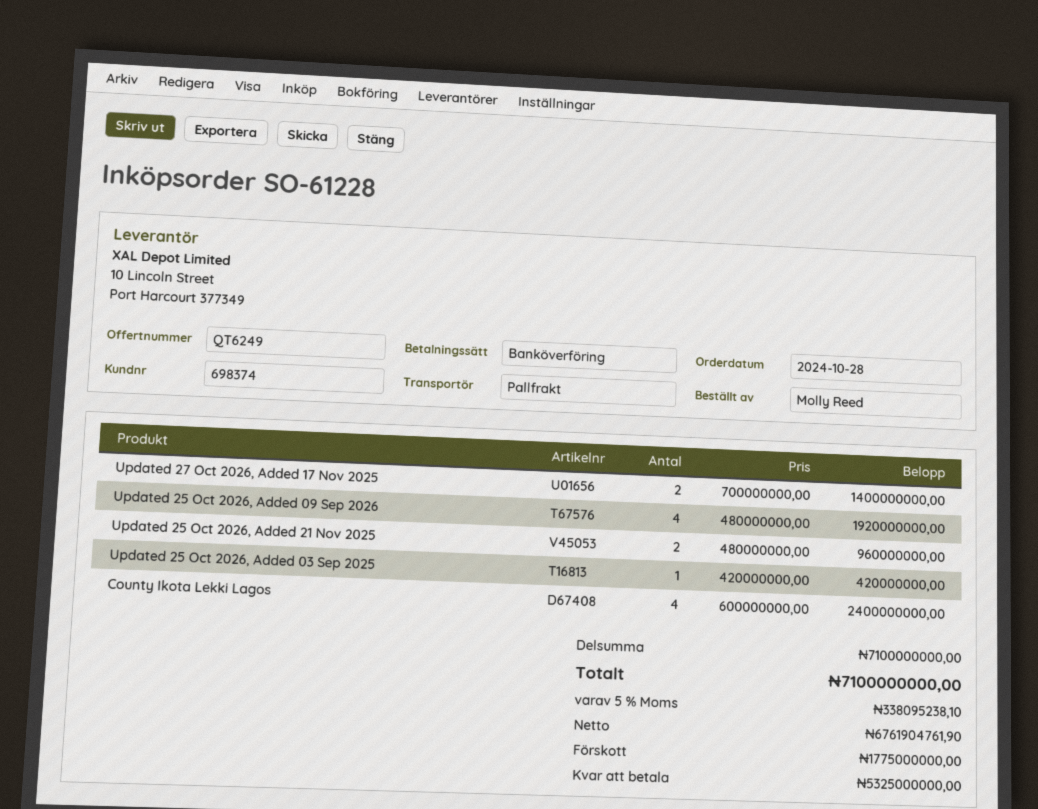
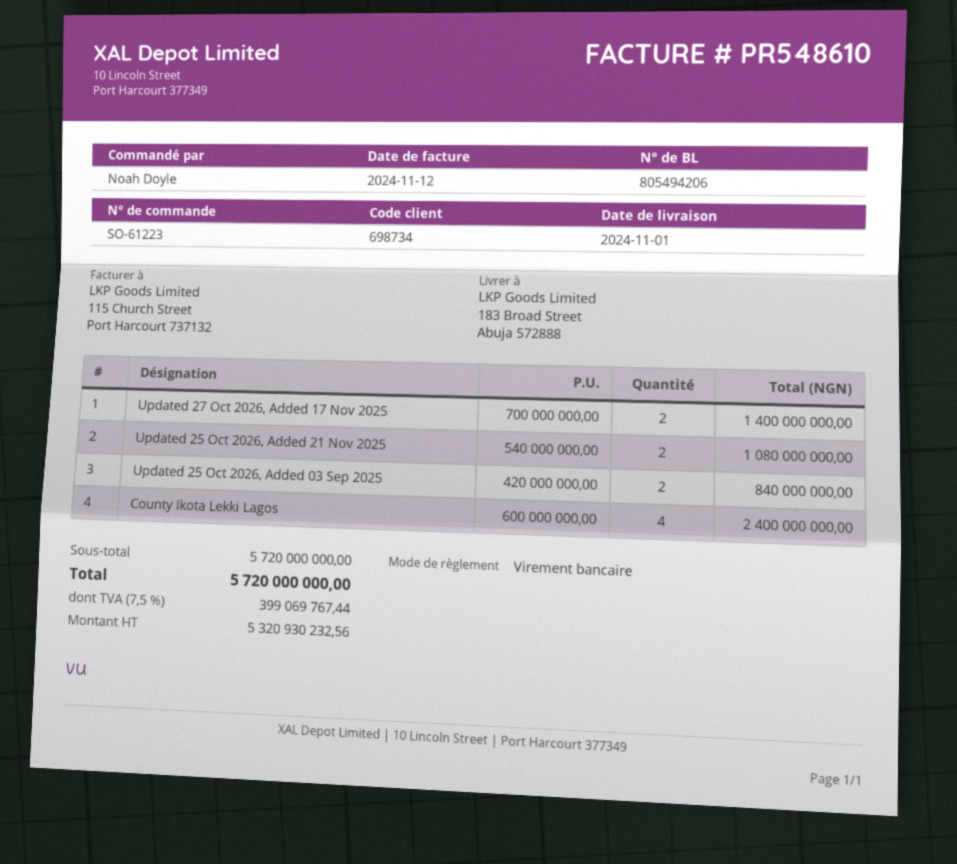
order number: SO-61228 -> SO-61223
customer number: 698374 -> 698734
ordered by: Molly Reed -> Noah Doyle
Updated 25 Oct 2026, Added 09 Sep 2026: 4 x 480000000.00 = 1920000000.00 -> none
Updated 25 Oct 2026, Added 21 Nov 2025: 2 x 480000000.00 = 960000000.00 -> 2 x 540000000.00 = 1080000000.00
Updated 25 Oct 2026, Added 03 Sep 2025: 1 x 420000000.00 = 420000000.00 -> 2 x 420000000.00 = 840000000.00
subtotal: 7100000000.00 -> 5720000000.00
net: 6761904761.90 -> 5320930232.56
tax: 5% = 338095238.10 -> 7.5% = 399069767.44
total: 7100000000.00 -> 5720000000.00

